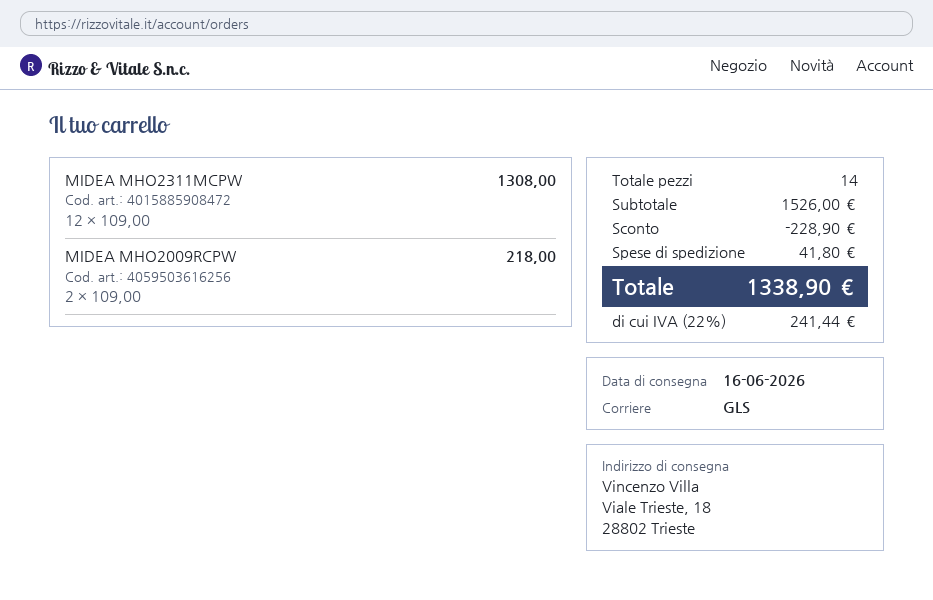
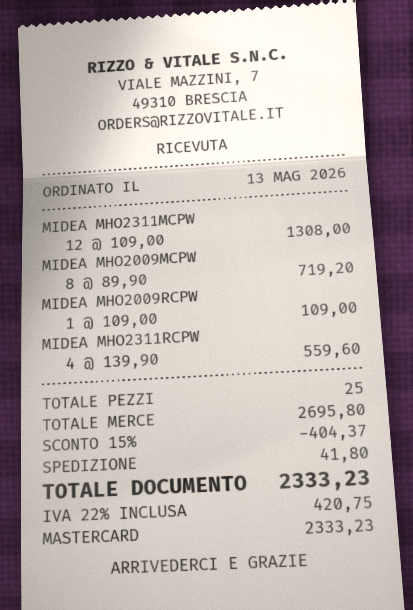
MIDEA MHO2009RCPW: 2 x 109.00 = 218.00 -> 1 x 109.00 = 109.00
MIDEA MHO2009MCPW: none -> 8 x 89.90 = 719.20
MIDEA MHO2311RCPW: none -> 4 x 139.90 = 559.60
total quantity: 14 -> 25
subtotal: 1526.00 -> 2695.80
discount: 228.90 -> 404.37
tax: 22% = 241.44 -> 22% = 420.75
total: 1338.90 -> 2333.23

